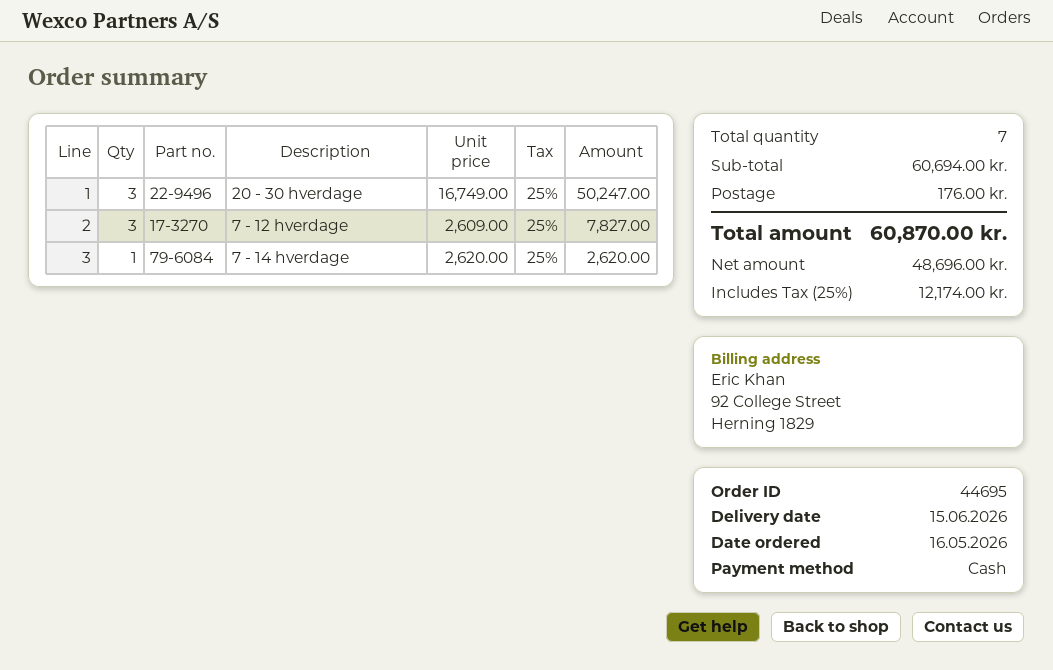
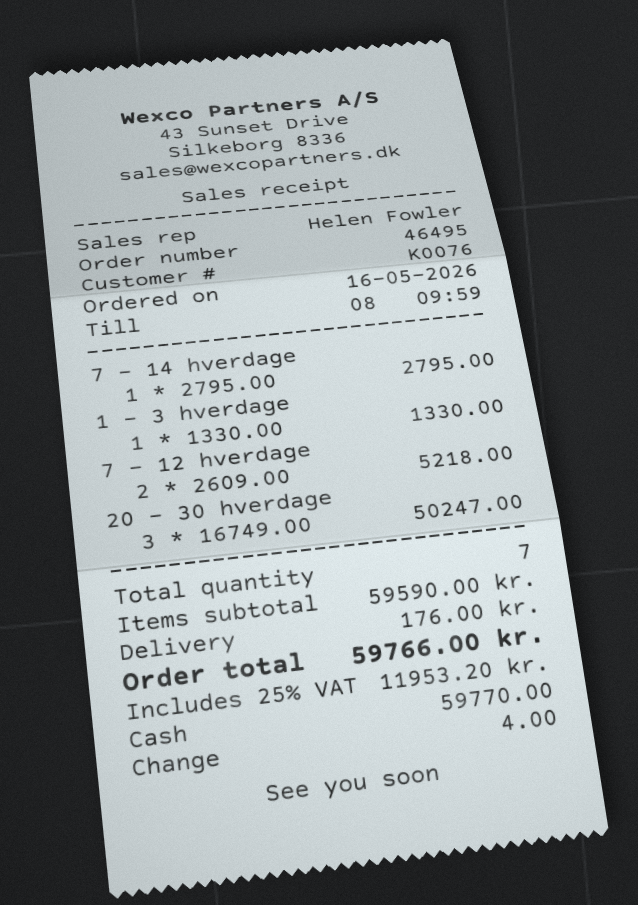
order number: 44695 -> 46495
7 - 12 hverdage: 3 x 2609.00 = 7827.00 -> 2 x 2609.00 = 5218.00
7 - 14 hverdage: 1 x 2620.00 = 2620.00 -> 1 x 2795.00 = 2795.00
1 - 3 hverdage: none -> 1 x 1330.00 = 1330.00
subtotal: 60694.00 -> 59590.00
tax: 25% = 12174.00 -> 25% = 11953.20
total: 60870.00 -> 59766.00

